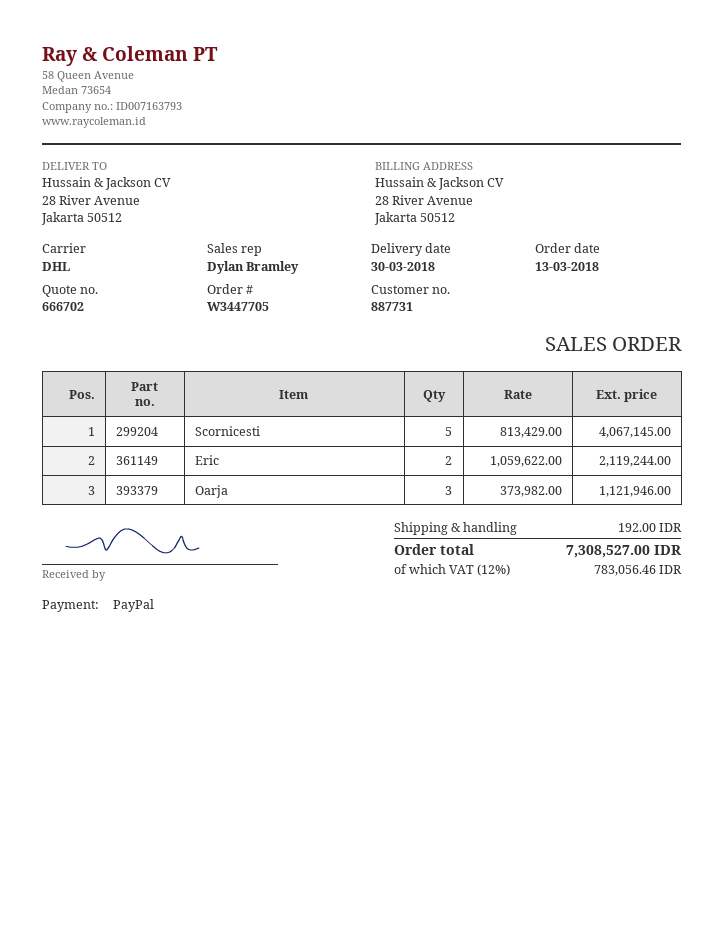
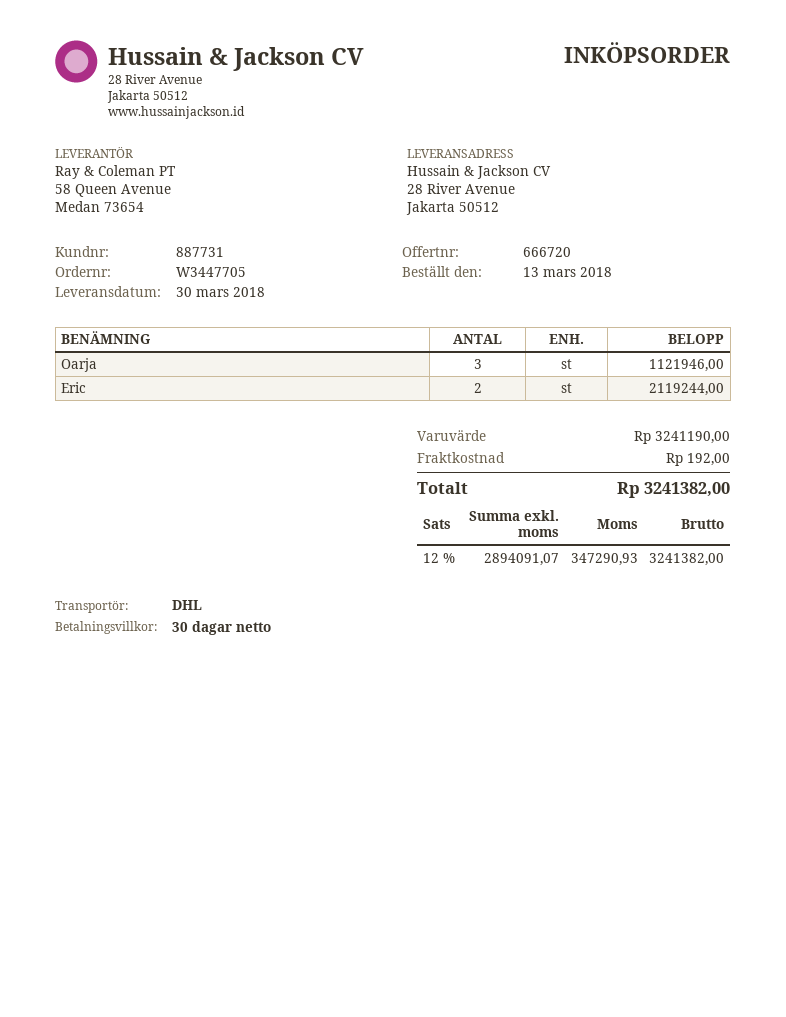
quote number: 666702 -> 666720
Scornicesti: 5 for 4067145.00 -> none
tax: 12% = 783056.46 -> 12% = 347290.93
total: 7308527.00 -> 3241382.00

